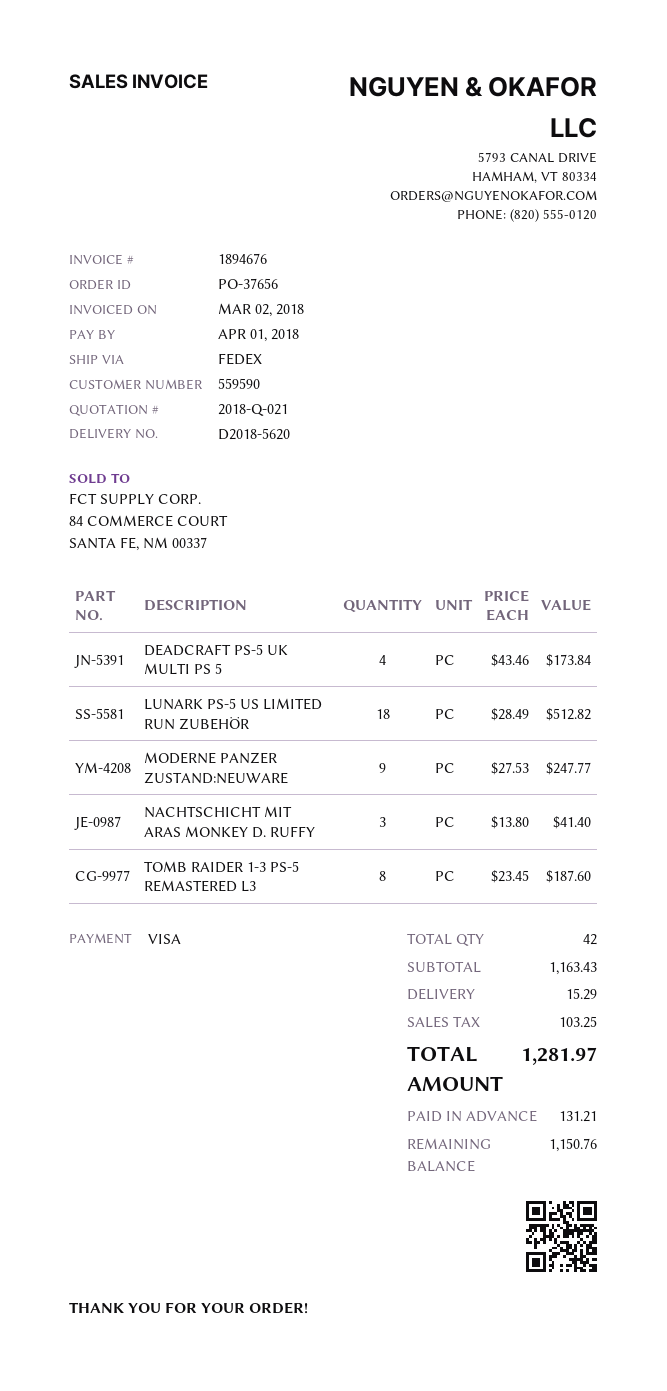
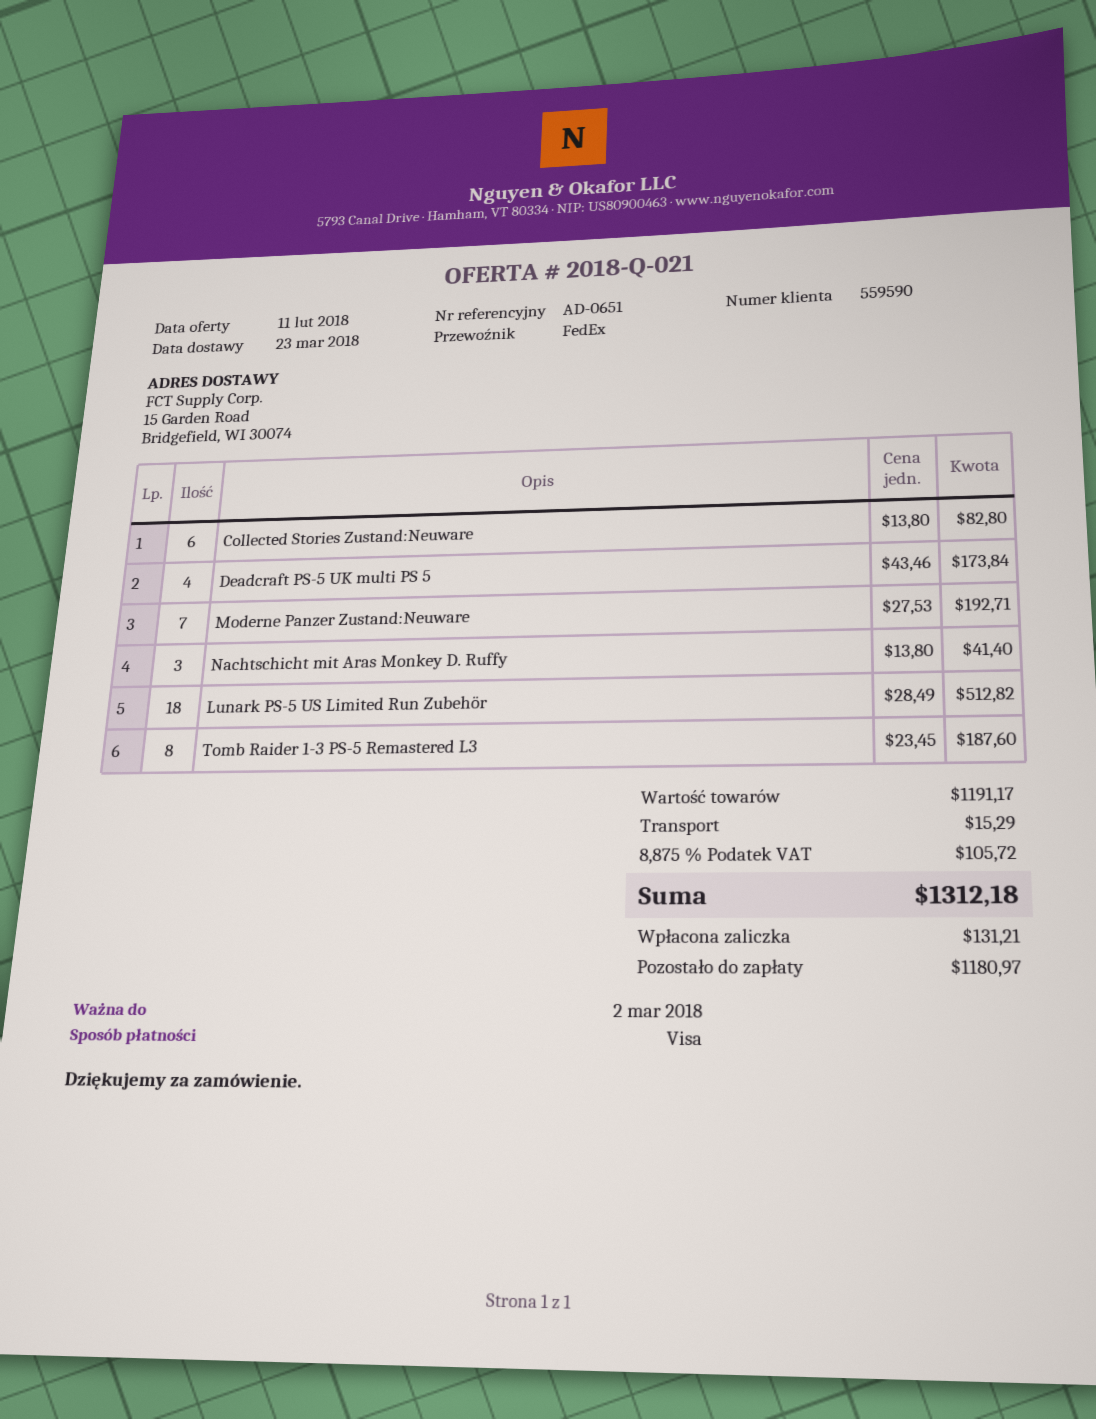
MODERNE PANZER ZUSTAND:NEUWARE: 9 x 27.53 = 247.77 -> 7 x 27.53 = 192.71
Collected Stories Zustand:Neuware: none -> 6 x 13.80 = 82.80
subtotal: 1163.43 -> 1191.17
tax: 103.25 -> 105.72
total: 1281.97 -> 1312.18
balance: 1150.76 -> 1180.97

